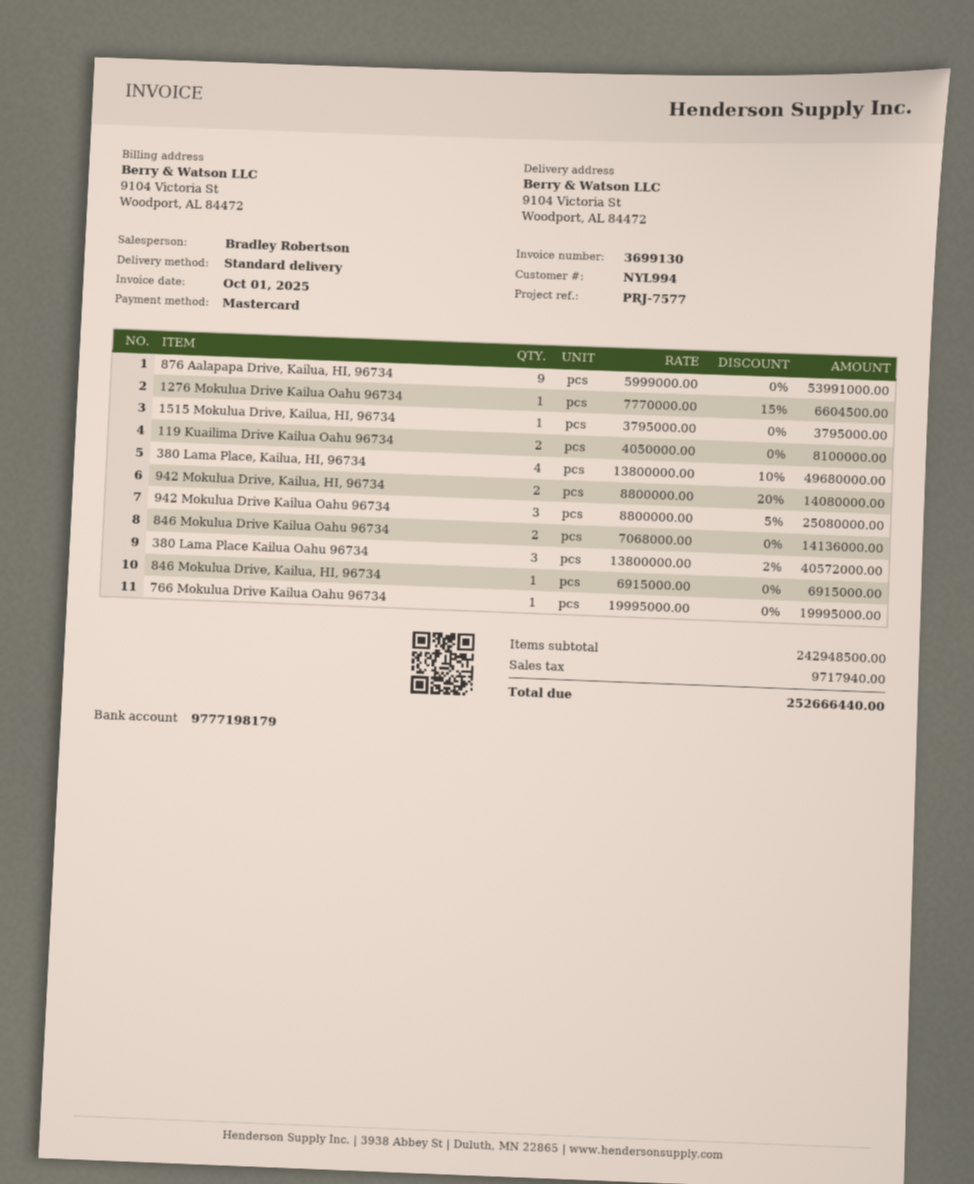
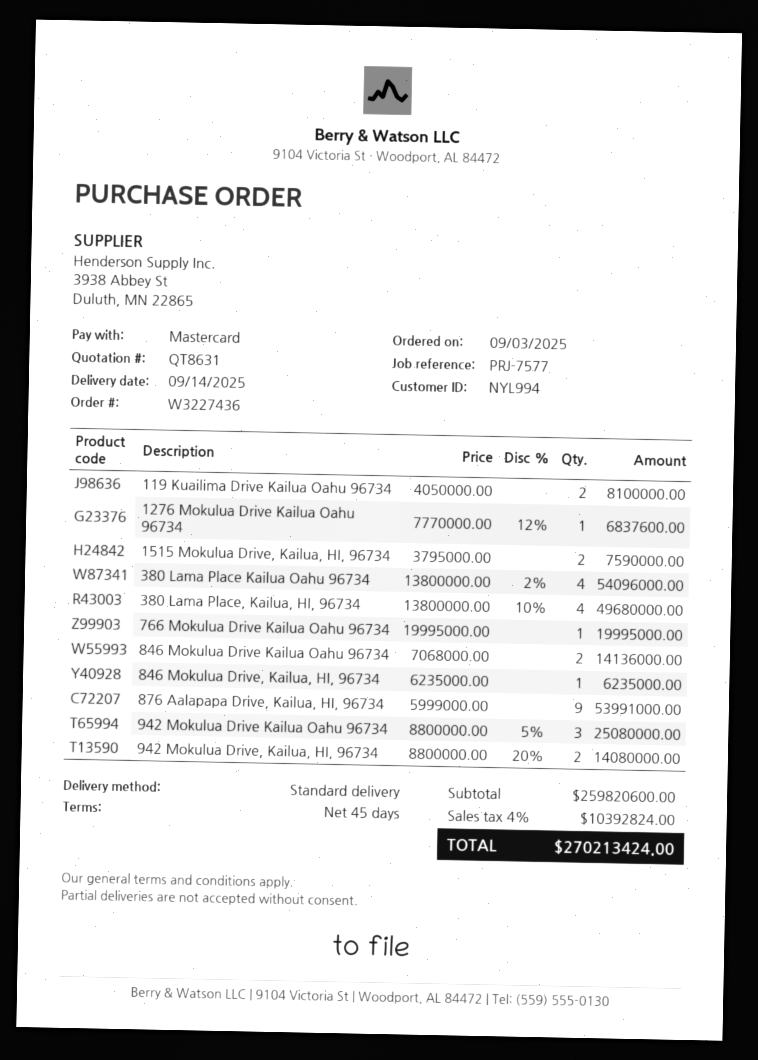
1276 Mokulua Drive Kailua Oahu 96734: 1 x 7770000.00 - 15% = 6604500.00 -> 1 x 7770000.00 - 12% = 6837600.00
1515 Mokulua Drive, Kailua, HI, 96734: 1 x 3795000.00 = 3795000.00 -> 2 x 3795000.00 = 7590000.00
380 Lama Place Kailua Oahu 96734: 3 x 13800000.00 - 2% = 40572000.00 -> 4 x 13800000.00 - 2% = 54096000.00
846 Mokulua Drive, Kailua, HI, 96734: 1 x 6915000.00 = 6915000.00 -> 1 x 6235000.00 = 6235000.00
subtotal: 242948500.00 -> 259820600.00
tax: 9717940.00 -> 10392824.00
total: 252666440.00 -> 270213424.00

